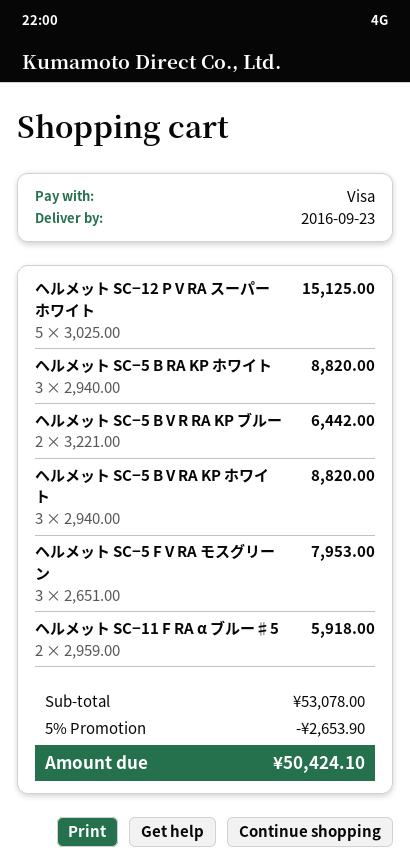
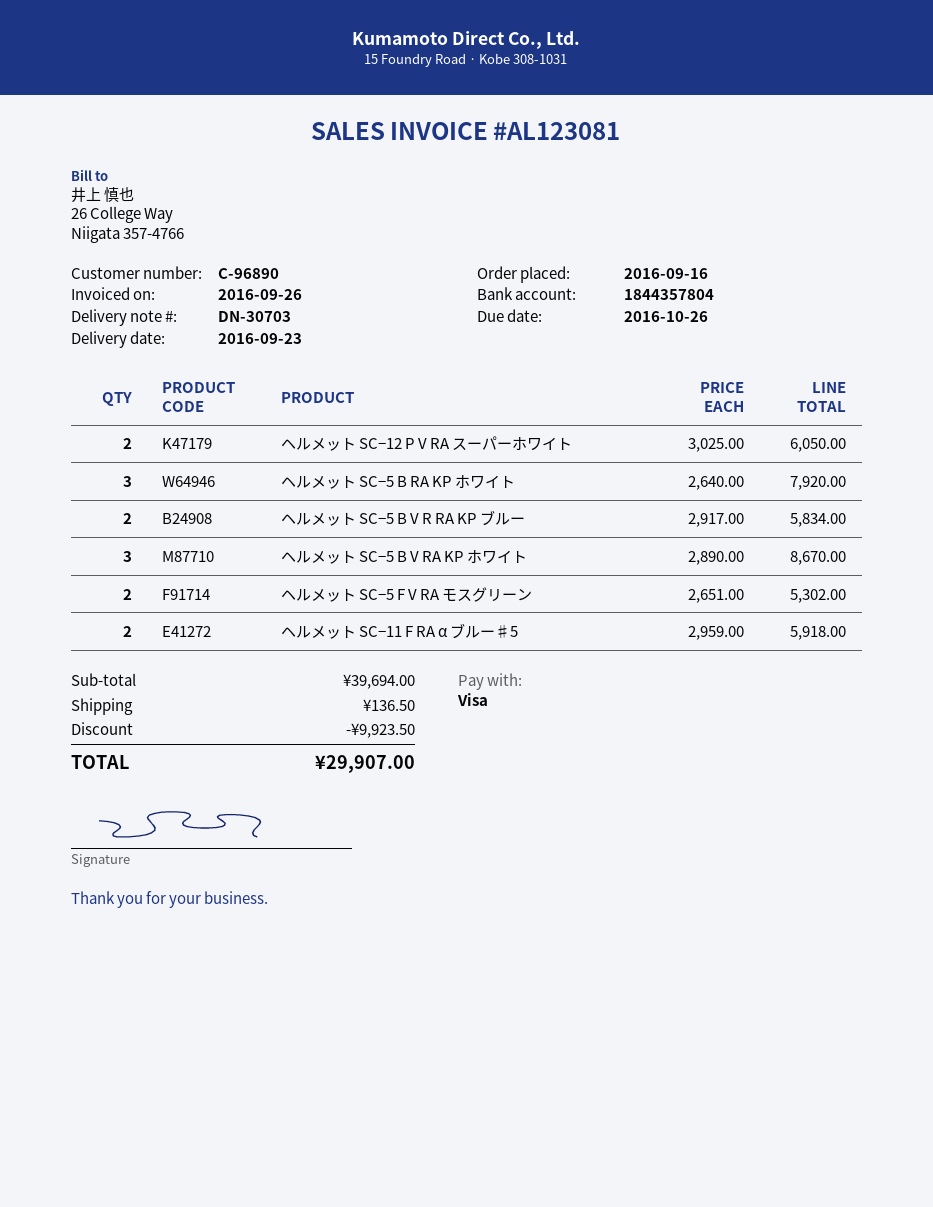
ヘルメット SC−12 P V RA スーパーホワイト: 5 x 3025.00 = 15125.00 -> 2 x 3025.00 = 6050.00
ヘルメット SC−5 B RA KP ホワイト: 3 x 2940.00 = 8820.00 -> 3 x 2640.00 = 7920.00
ヘルメット SC−5 B V R RA KP ブルー: 2 x 3221.00 = 6442.00 -> 2 x 2917.00 = 5834.00
ヘルメット SC−5 B V RA KP ホワイト: 3 x 2940.00 = 8820.00 -> 3 x 2890.00 = 8670.00
ヘルメット SC−5 F V RA モスグリーン: 3 x 2651.00 = 7953.00 -> 2 x 2651.00 = 5302.00
subtotal: 53078.00 -> 39694.00
discount: 2653.90 -> 9923.50
shipping: none -> 136.50
total: 50424.10 -> 29907.00

